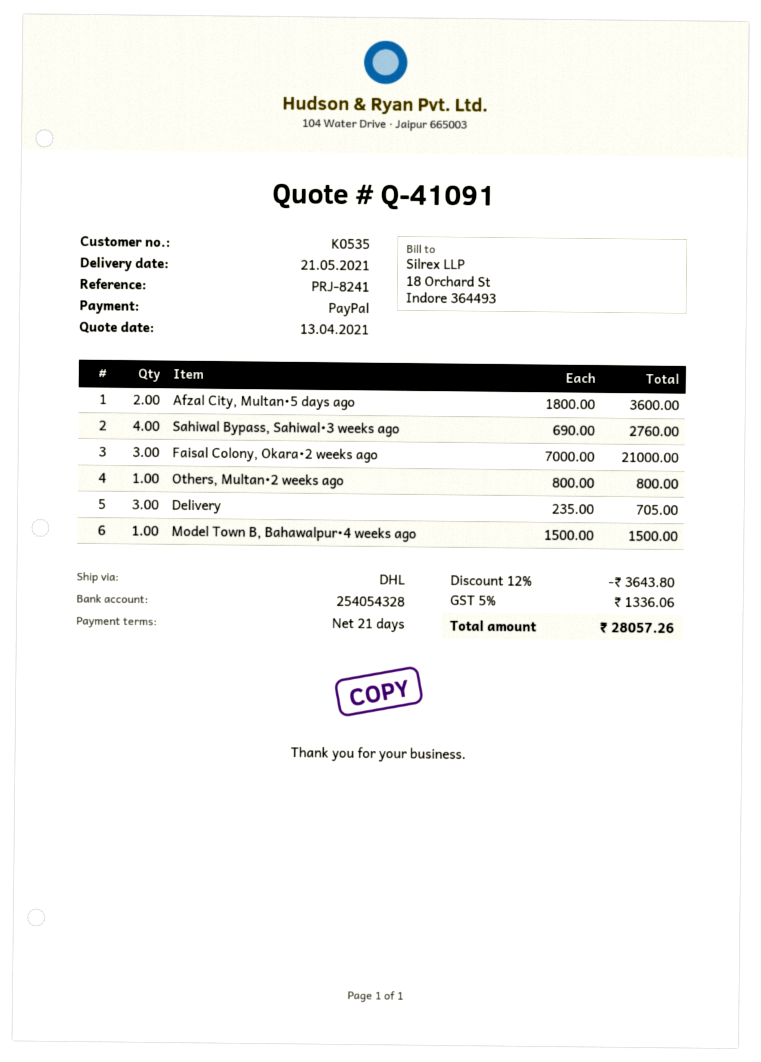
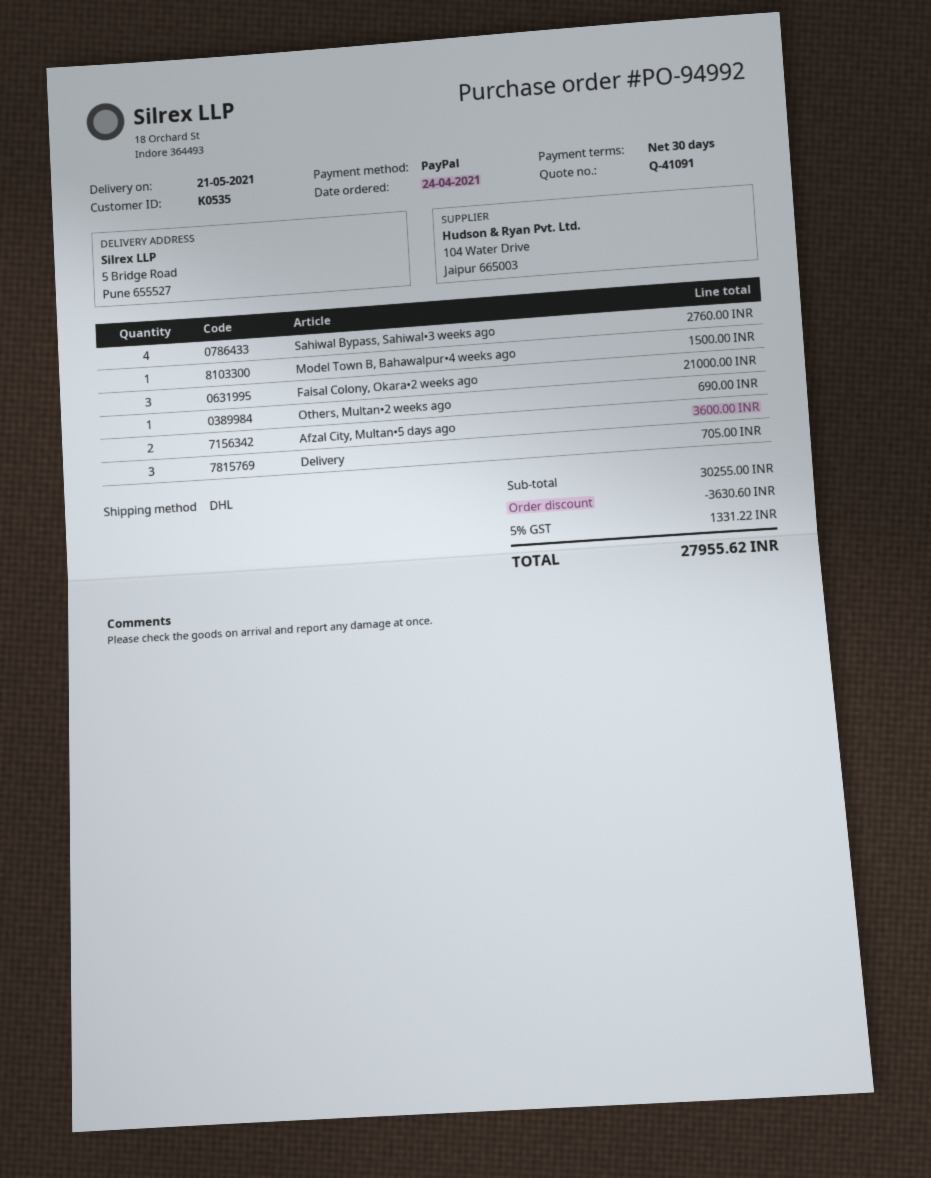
payment terms: 21 days -> 30 days
Others, Multan•2 weeks ago: 1 for 800.00 -> 1 for 690.00
discount: 3643.80 -> 3630.60
tax: 5% = 1336.06 -> 5% = 1331.22
total: 28057.26 -> 27955.62

